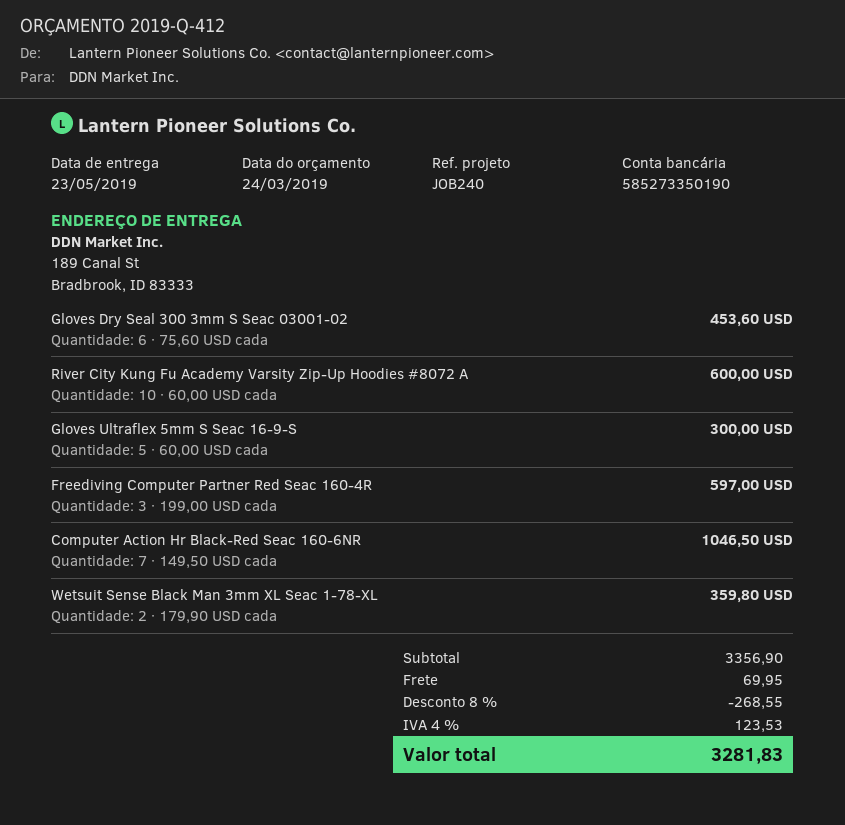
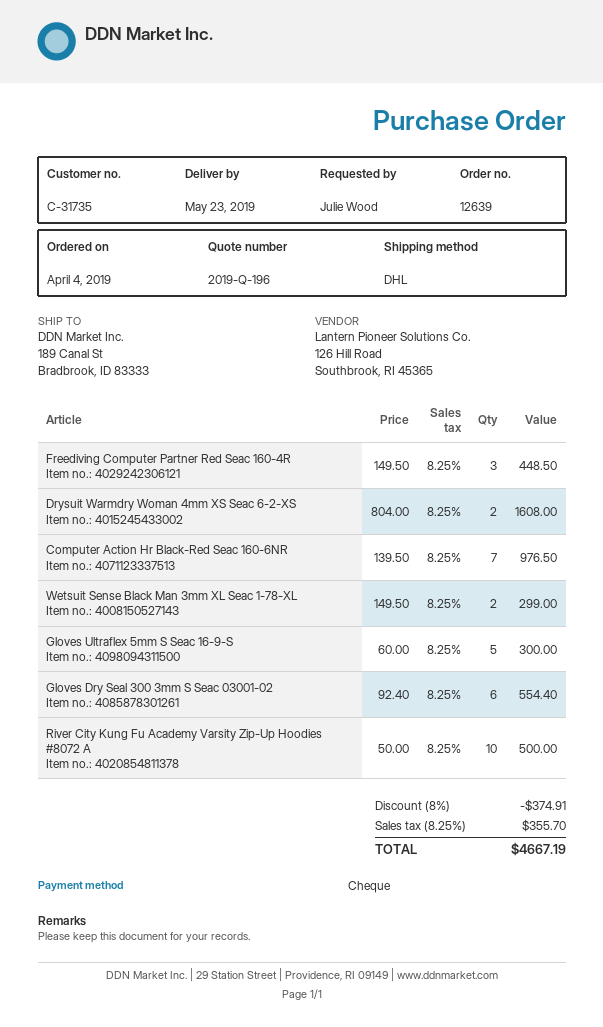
quote number: 2019-Q-412 -> 2019-Q-196
Gloves Dry Seal 300 3mm S Seac 03001-02: 6 x 75.60 = 453.60 -> 6 x 92.40 = 554.40
River City Kung Fu Academy Varsity Zip-Up Hoodies #8072 A: 10 x 60.00 = 600.00 -> 10 x 50.00 = 500.00
Freediving Computer Partner Red Seac 160-4R: 3 x 199.00 = 597.00 -> 3 x 149.50 = 448.50
Computer Action Hr Black-Red Seac 160-6NR: 7 x 149.50 = 1046.50 -> 7 x 139.50 = 976.50
Wetsuit Sense Black Man 3mm XL Seac 1-78-XL: 2 x 179.90 = 359.80 -> 2 x 149.50 = 299.00
Drysuit Warmdry Woman 4mm XS Seac 6-2-XS: none -> 2 x 804.00 = 1608.00
discount: 8% = 268.55 -> 8% = 374.91
shipping: 69.95 -> none
tax: 4% = 123.53 -> 8.25% = 355.70
total: 3281.83 -> 4667.19

